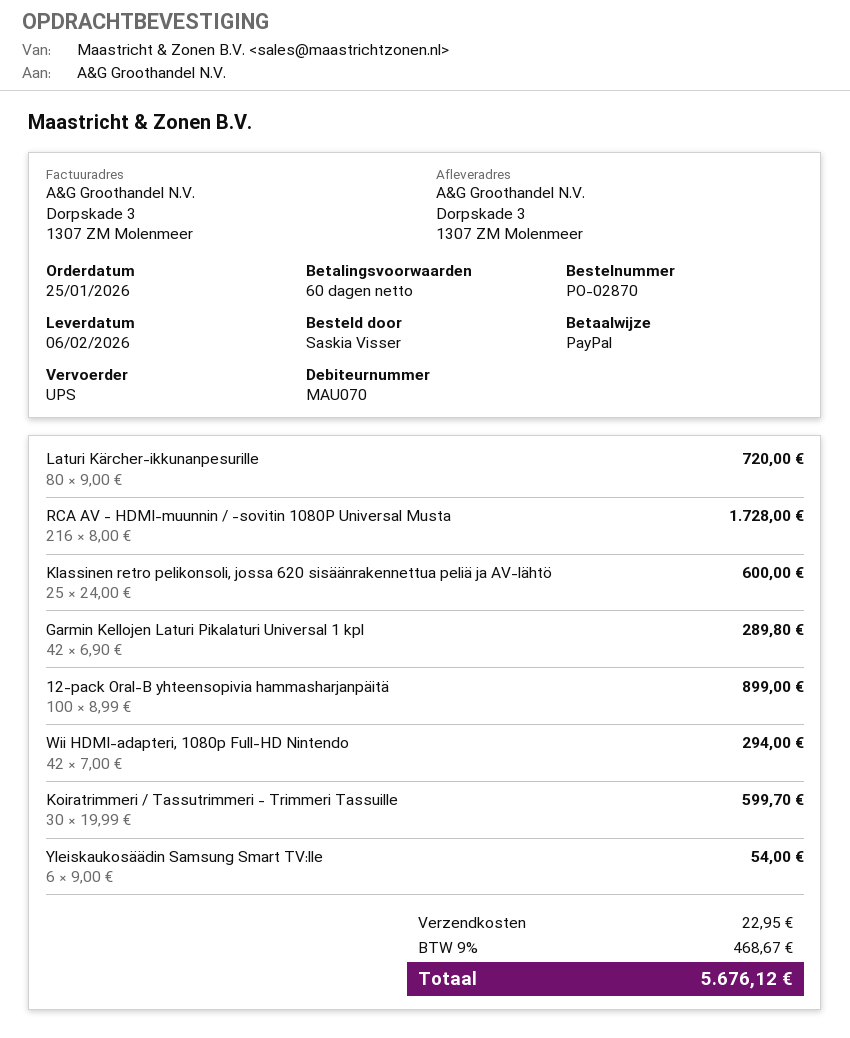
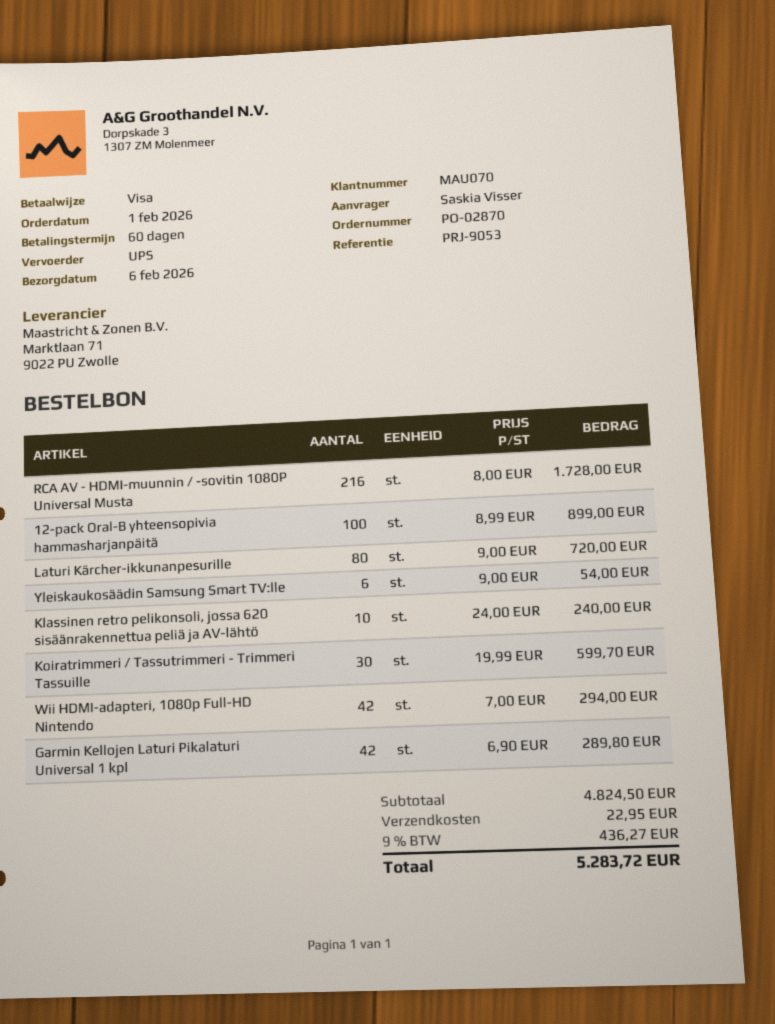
order date: 2026-01-25 -> 2026-02-01
payment method: PayPal -> Visa
Klassinen retro pelikonsoli, jossa 620 sisäänrakennettua peliä ja AV-lähtö: 25 x 24.00 = 600.00 -> 10 x 24.00 = 240.00
tax: 9% = 468.67 -> 9% = 436.27
total: 5676.12 -> 5283.72

